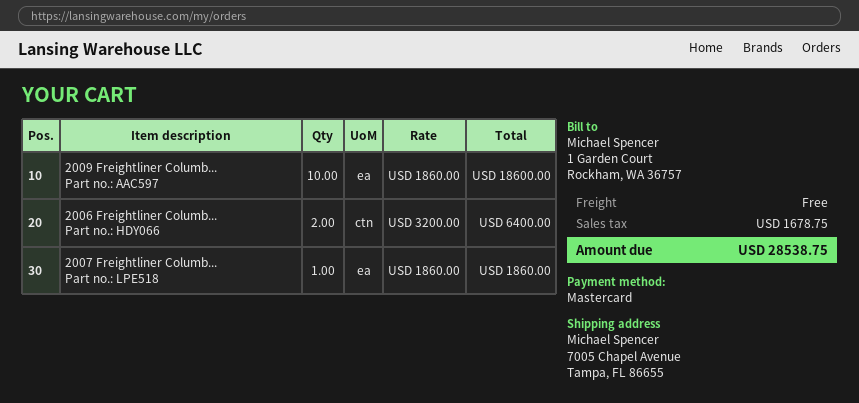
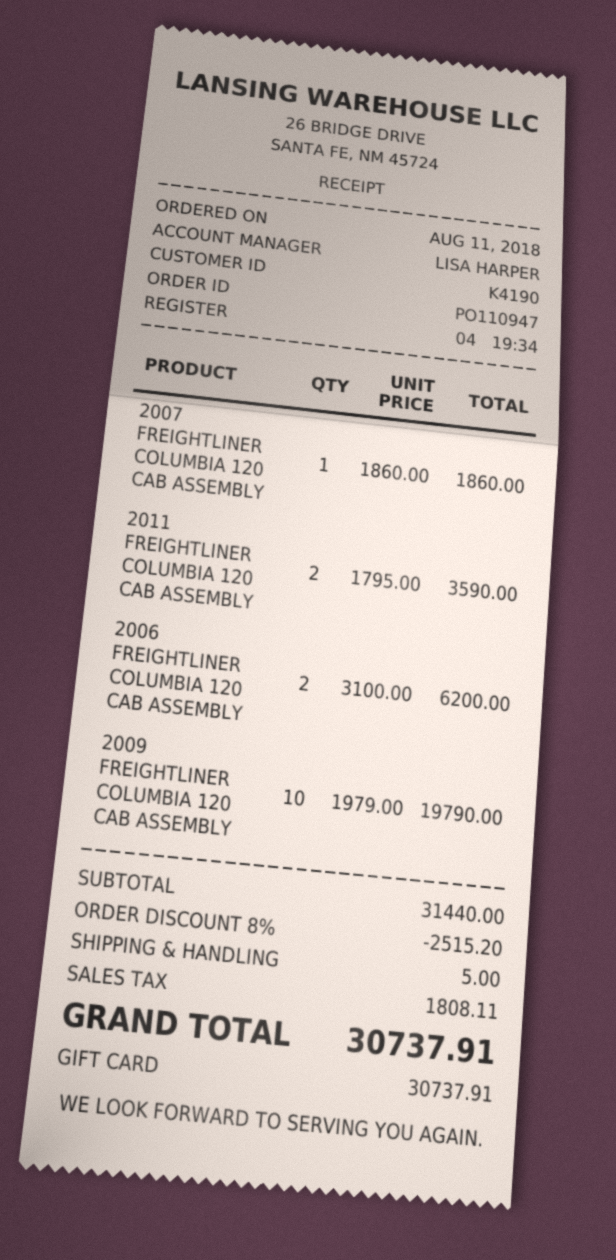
payment method: Mastercard -> gift card
2009 Freightliner Columb...: 10 x 1860.00 = 18600.00 -> 10 x 1979.00 = 19790.00
2006 Freightliner Columb...: 2 x 3200.00 = 6400.00 -> 2 x 3100.00 = 6200.00
2011 FREIGHTLINER COLUMBIA 120 CAB ASSEMBLY: none -> 2 x 1795.00 = 3590.00
discount: none -> 8% = 2515.20
shipping: 0.00 -> 5.00
tax: 1678.75 -> 1808.11
total: 28538.75 -> 30737.91

